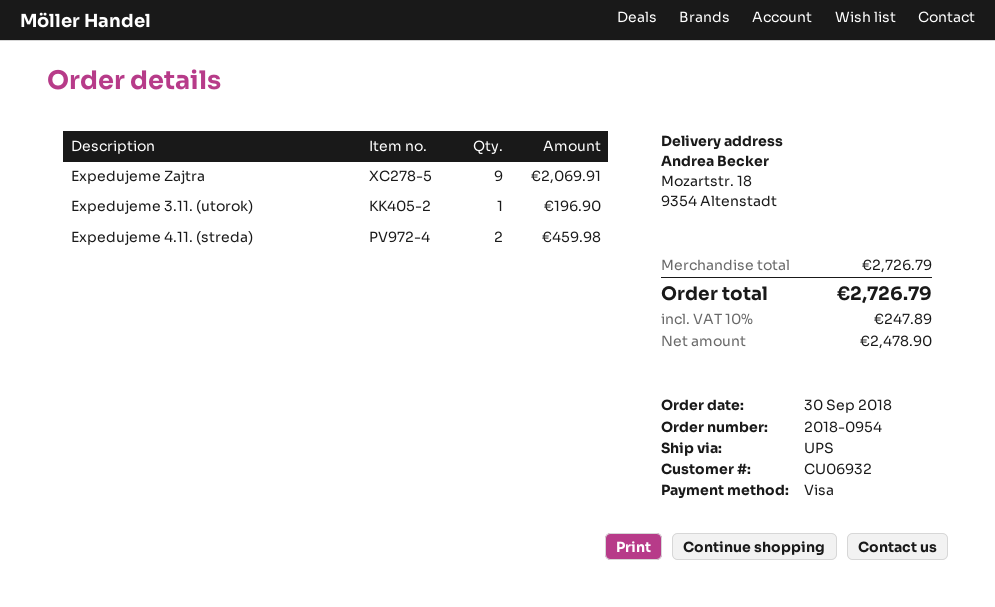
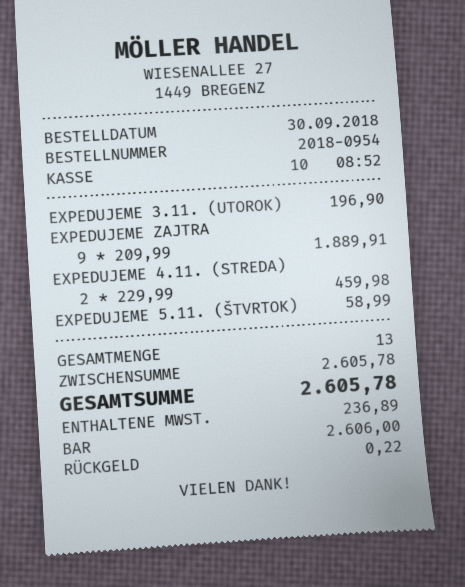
payment method: Visa -> cash
Expedujeme Zajtra: 9 for 2069.91 -> 9 for 1889.91
EXPEDUJEME 5.11. (ŠTVRTOK): none -> 1 for 58.99
subtotal: 2726.79 -> 2605.78
tax: 247.89 -> 236.89
total: 2726.79 -> 2605.78

